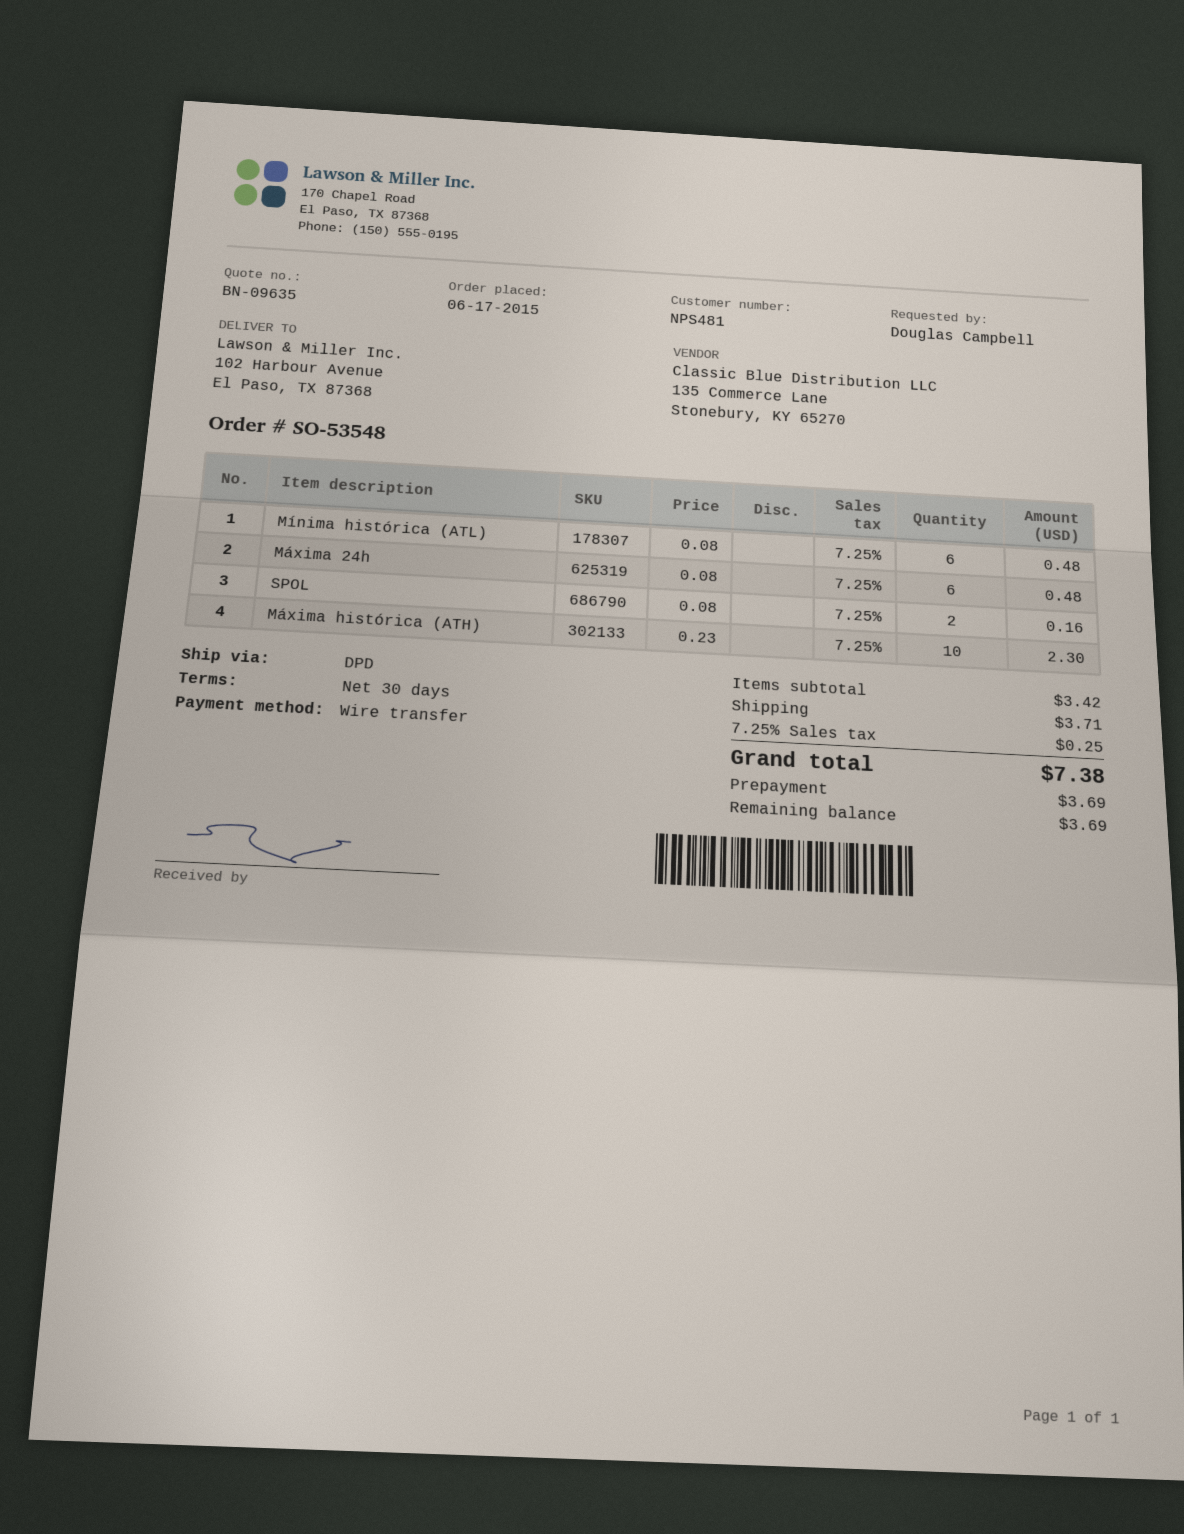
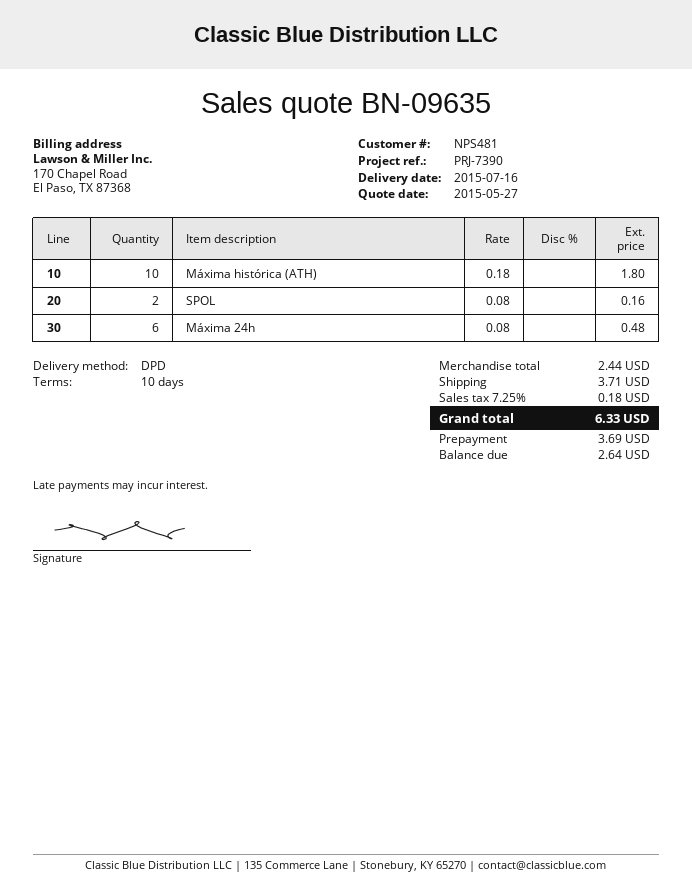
payment terms: 30 days -> 10 days
Mínima histórica (ATL): 6 x 0.08 = 0.48 -> none
Máxima histórica (ATH): 10 x 0.23 = 2.30 -> 10 x 0.18 = 1.80
subtotal: 3.42 -> 2.44
tax: 7.25% = 0.25 -> 7.25% = 0.18
total: 7.38 -> 6.33
balance: 3.69 -> 2.64

